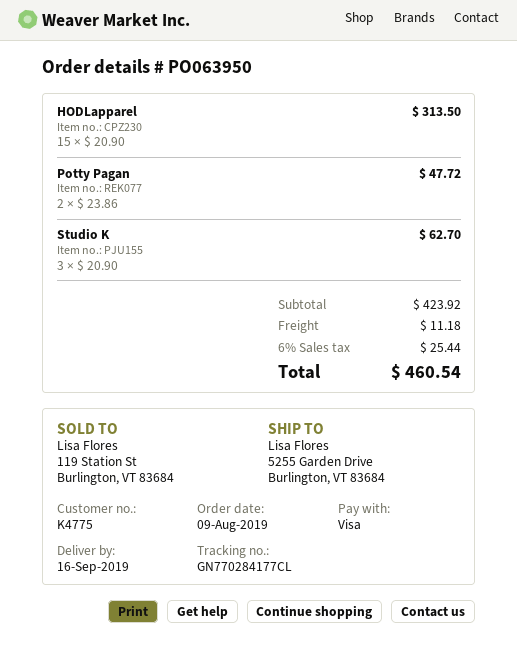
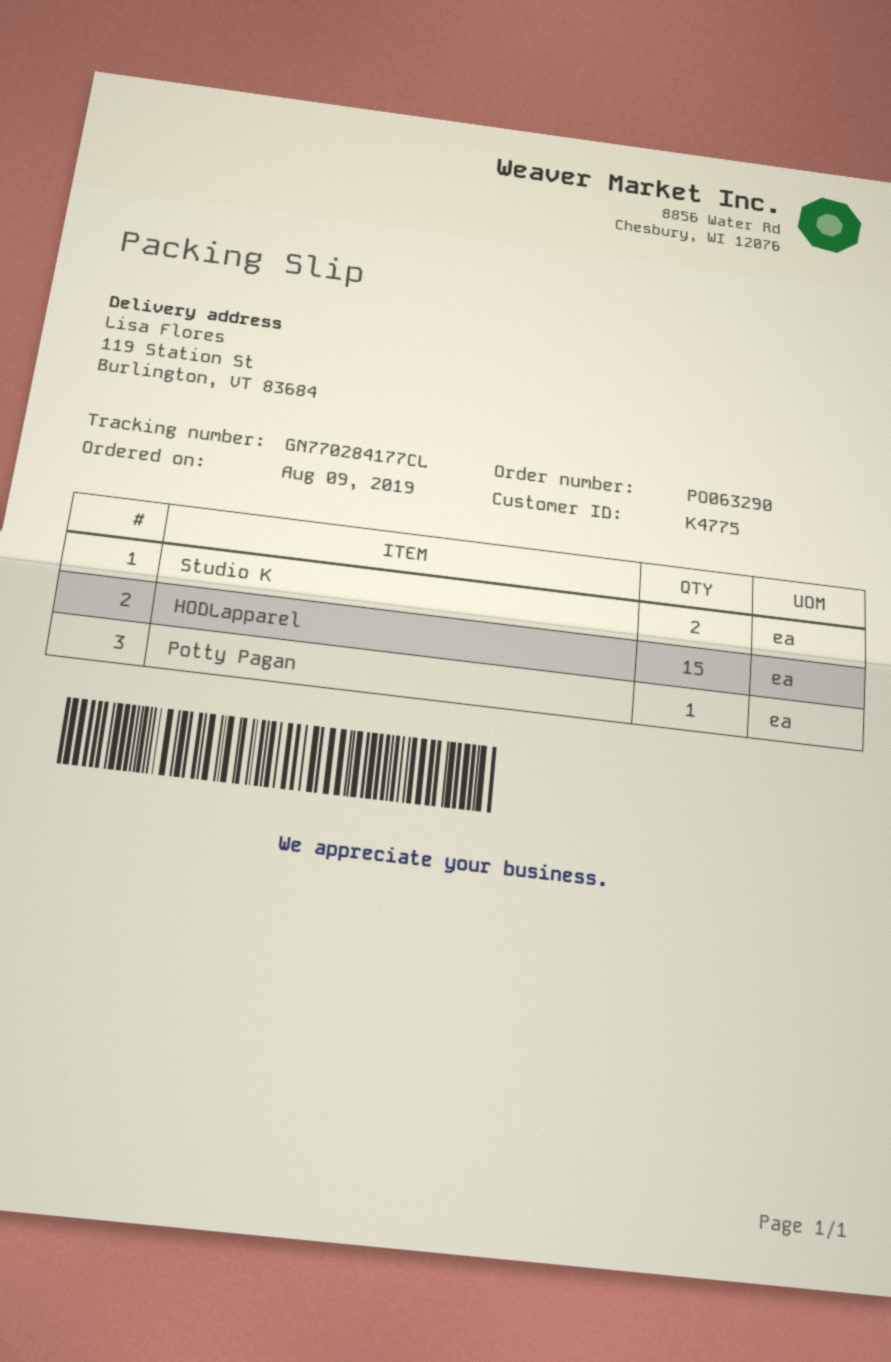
order number: PO063950 -> PO063290
ship to: 5255 Garden Drive, Burlington, VT 83684 -> 119 Station St, Burlington, VT 83684
Potty Pagan: 2 -> 1
Studio K: 3 -> 2

